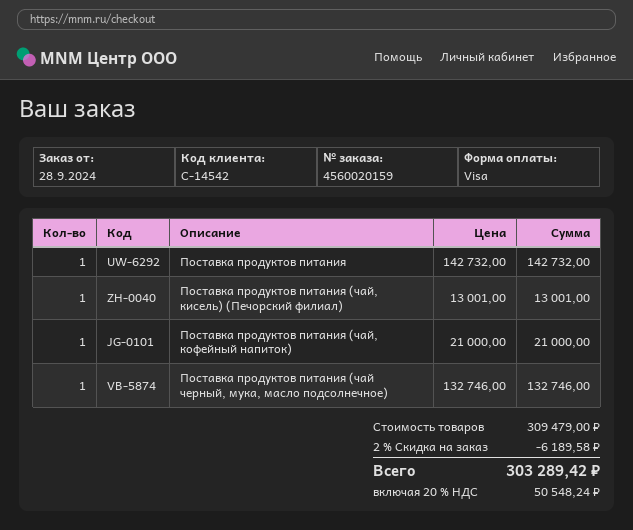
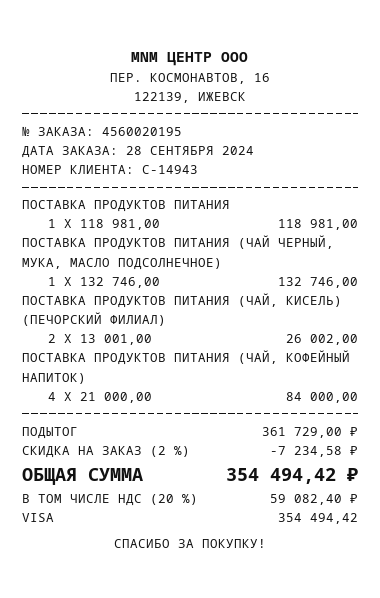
order number: 4560020159 -> 4560020195
customer number: C-14542 -> C-14943
Поставка продуктов питания: 1 x 142732.00 = 142732.00 -> 1 x 118981.00 = 118981.00
Поставка продуктов питания (чай, кисель) (Печорский филиал): 1 x 13001.00 = 13001.00 -> 2 x 13001.00 = 26002.00
Поставка продуктов питания (чай, кофейный напиток): 1 x 21000.00 = 21000.00 -> 4 x 21000.00 = 84000.00
subtotal: 309479.00 -> 361729.00
discount: 2% = 6189.58 -> 2% = 7234.58
tax: 20% = 50548.24 -> 20% = 59082.40
total: 303289.42 -> 354494.42

